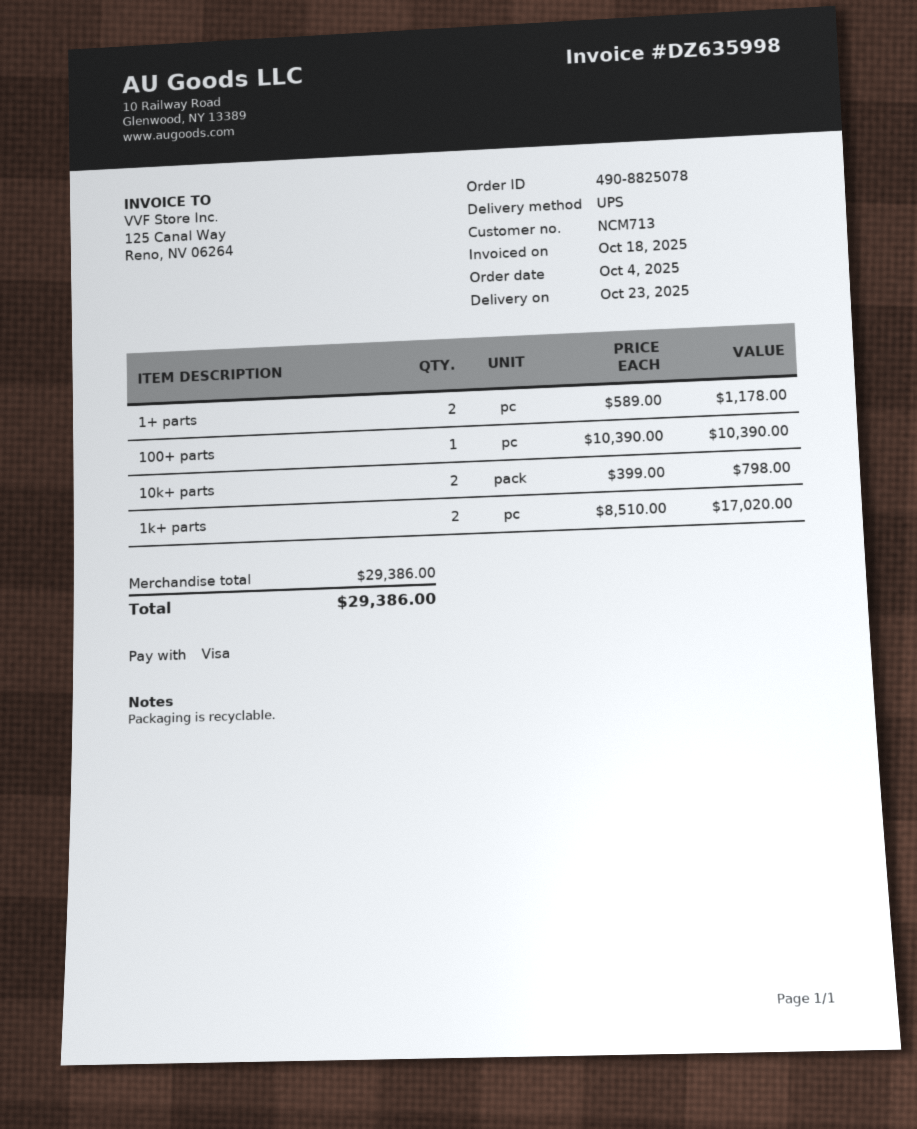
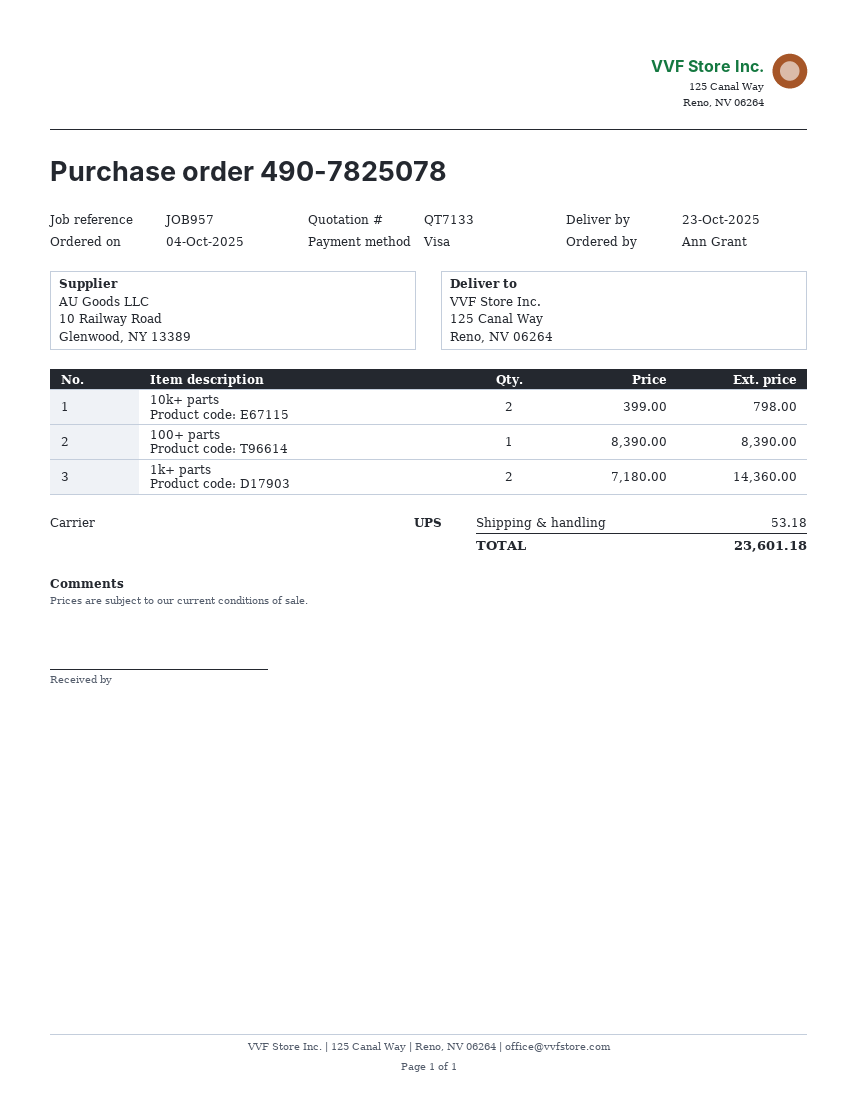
order number: 490-8825078 -> 490-7825078
1+ parts: 2 x 589.00 = 1178.00 -> none
100+ parts: 1 x 10390.00 = 10390.00 -> 1 x 8390.00 = 8390.00
1k+ parts: 2 x 8510.00 = 17020.00 -> 2 x 7180.00 = 14360.00
shipping: none -> 53.18
total: 29386.00 -> 23601.18

